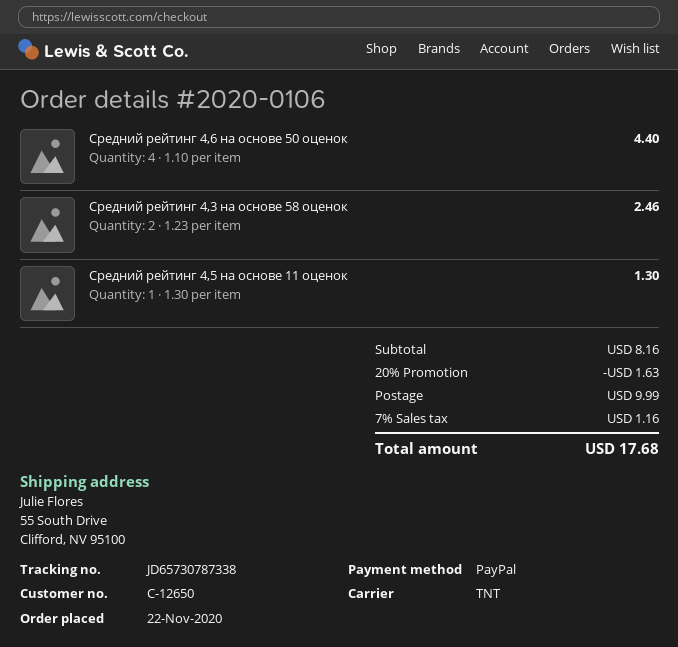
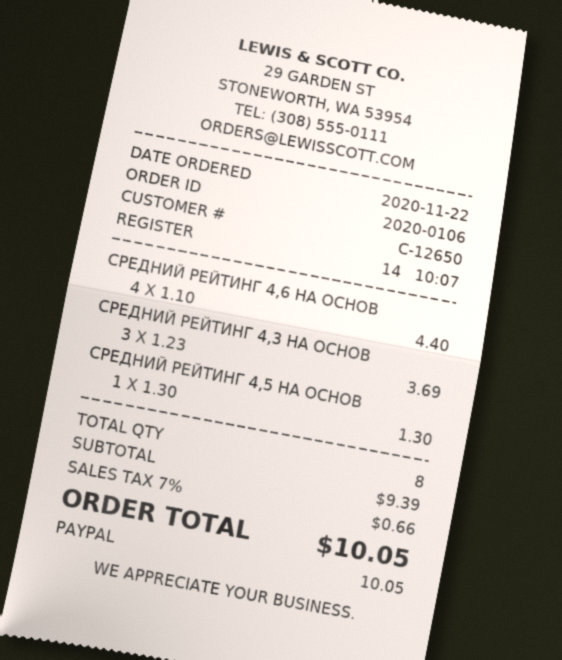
Средний рейтинг 4,3 на основе 58 оценок: 2 x 1.23 = 2.46 -> 3 x 1.23 = 3.69
subtotal: 8.16 -> 9.39
discount: 20% = 1.63 -> none
shipping: 9.99 -> none
tax: 7% = 1.16 -> 7% = 0.66
total: 17.68 -> 10.05

